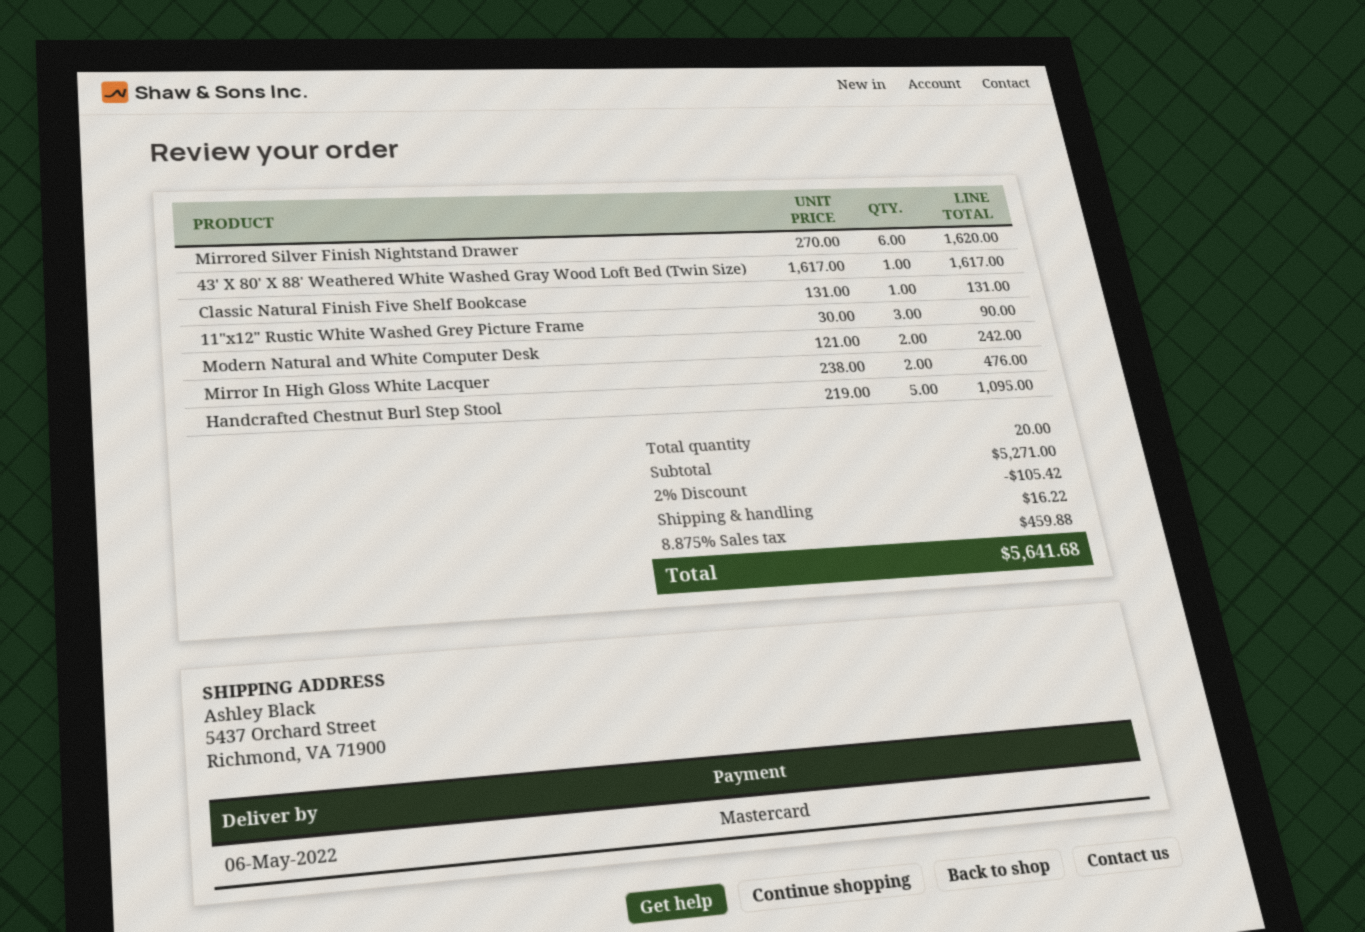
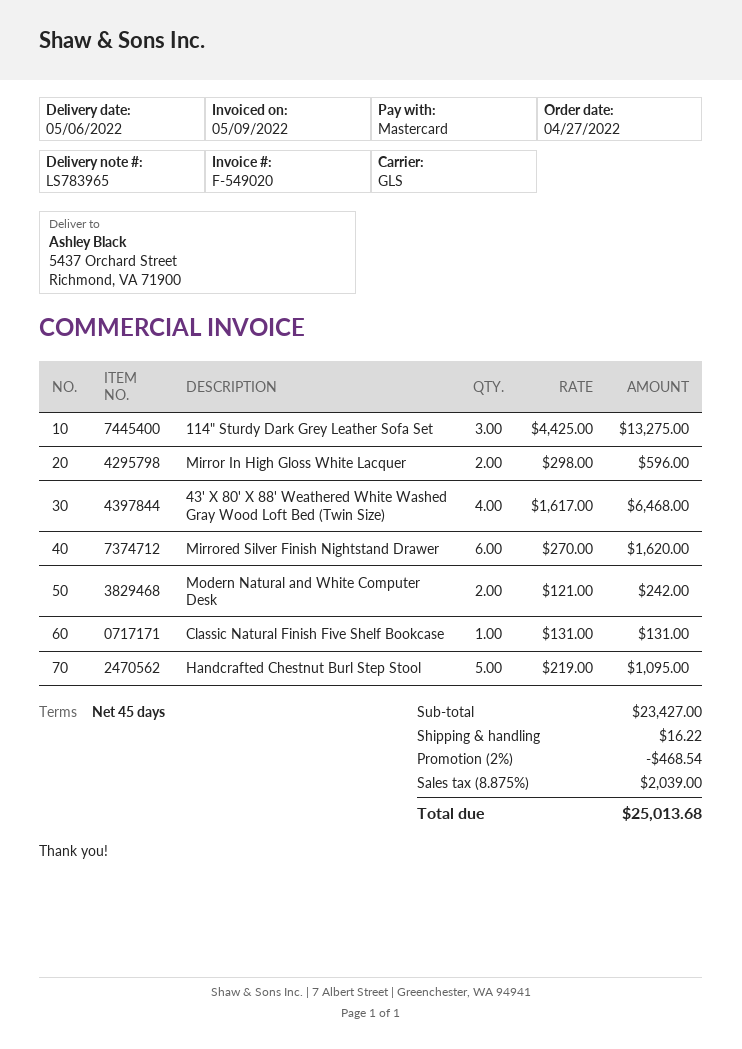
43' X 80' X 88' Weathered White Washed Gray Wood Loft Bed (Twin Size): 1 x 1617.00 = 1617.00 -> 4 x 1617.00 = 6468.00
11"x12" Rustic White Washed Grey Picture Frame: 3 x 30.00 = 90.00 -> none
Mirror In High Gloss White Lacquer: 2 x 238.00 = 476.00 -> 2 x 298.00 = 596.00
114" Sturdy Dark Grey Leather Sofa Set: none -> 3 x 4425.00 = 13275.00
subtotal: 5271.00 -> 23427.00
discount: 2% = 105.42 -> 2% = 468.54
tax: 8.875% = 459.88 -> 8.875% = 2039.00
total: 5641.68 -> 25013.68

